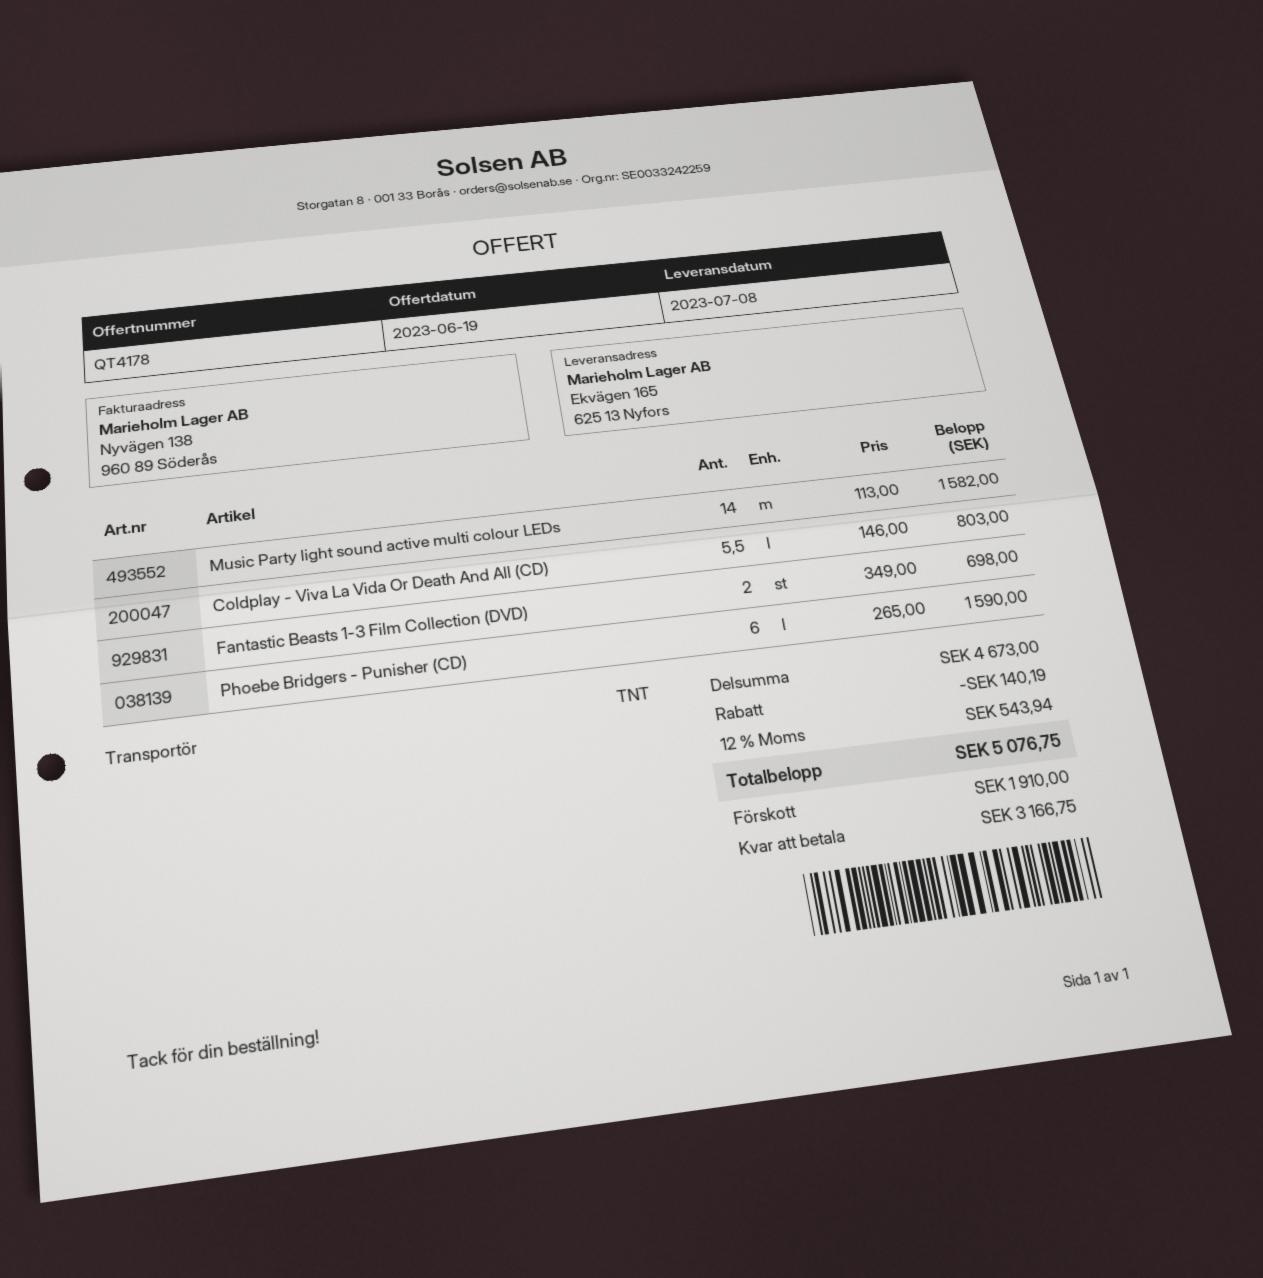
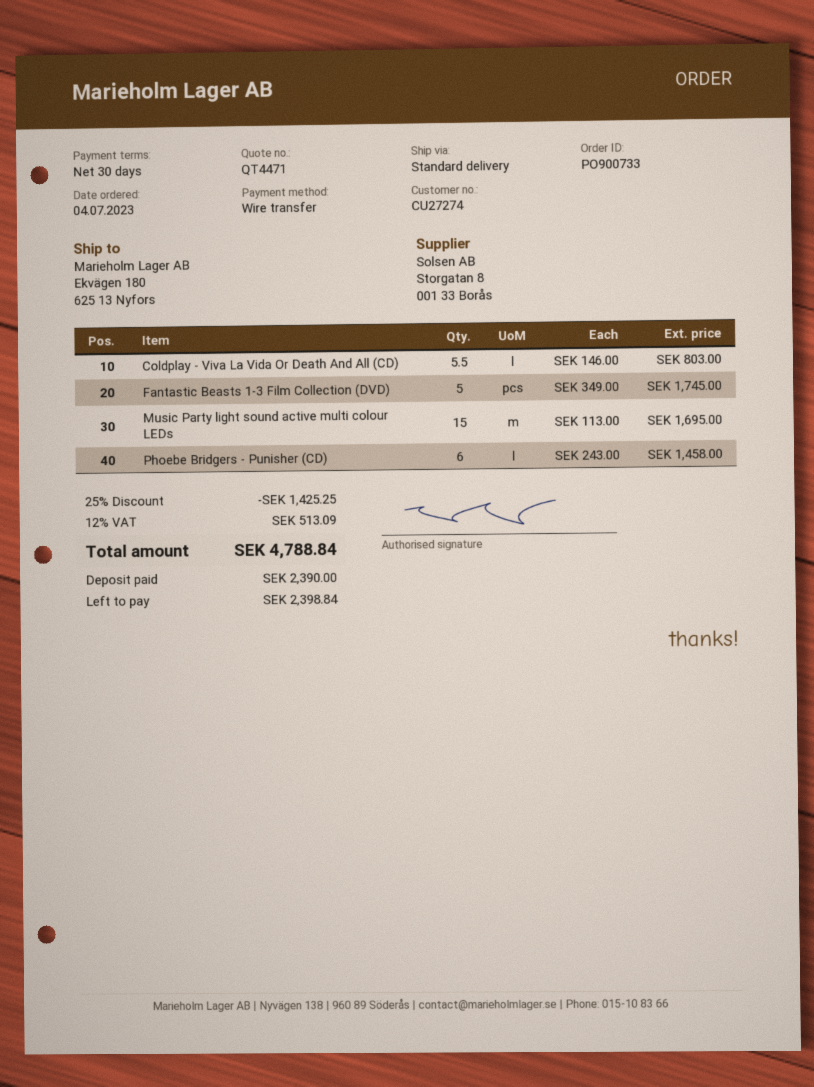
quote number: QT4178 -> QT4471
shipping method: TNT -> standard
ship to: Ekvägen 165, 625 13 Nyfors -> Ekvägen 180, 625 13 Nyfors
Music Party light sound active multi colour LEDs: 14 x 113.00 = 1582.00 -> 15 x 113.00 = 1695.00
Fantastic Beasts 1-3 Film Collection (DVD): 2 x 349.00 = 698.00 -> 5 x 349.00 = 1745.00
Phoebe Bridgers - Punisher (CD): 6 x 265.00 = 1590.00 -> 6 x 243.00 = 1458.00
discount: 140.19 -> 1425.25
tax: 12% = 543.94 -> 12% = 513.09
total: 5076.75 -> 4788.84
deposit: 1910.00 -> 2390.00
balance: 3166.75 -> 2398.84

